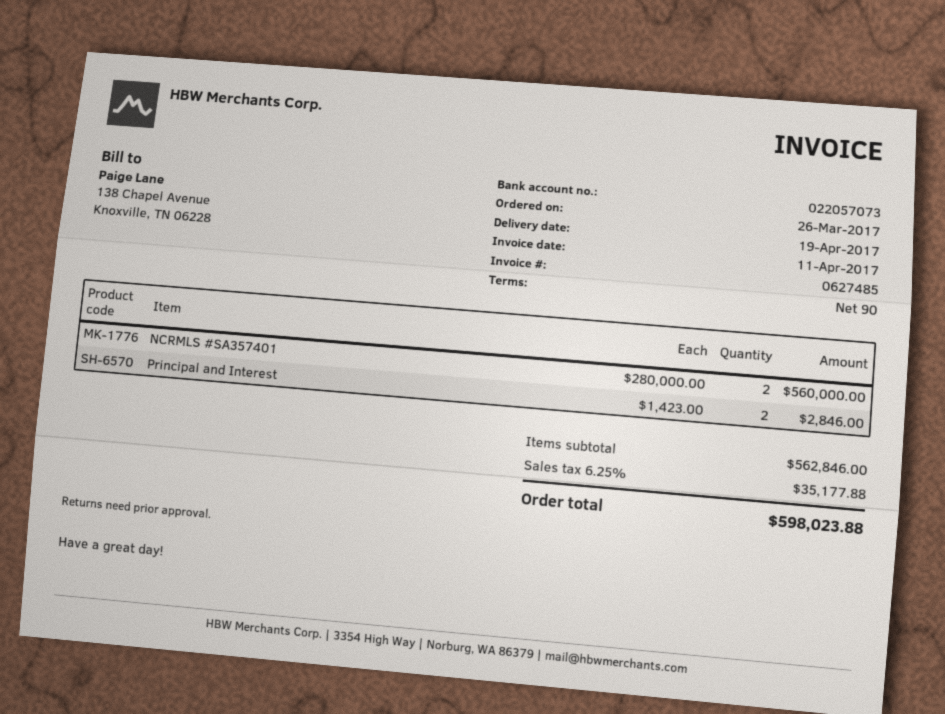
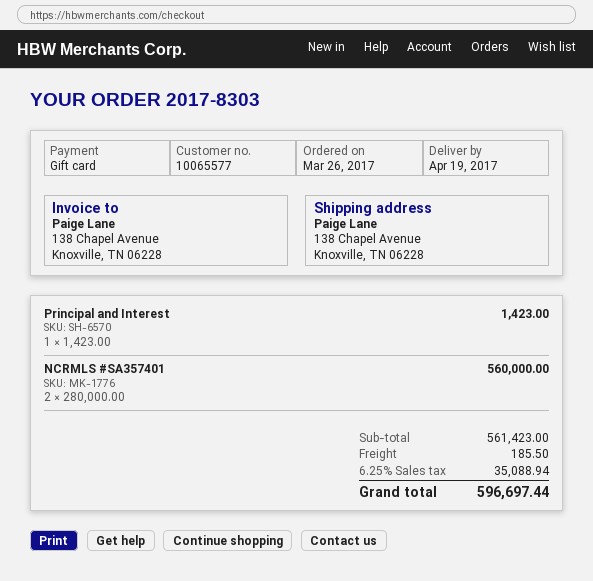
Principal and Interest: 2 x 1423.00 = 2846.00 -> 1 x 1423.00 = 1423.00
subtotal: 562846.00 -> 561423.00
shipping: none -> 185.50
tax: 6.25% = 35177.88 -> 6.25% = 35088.94
total: 598023.88 -> 596697.44

